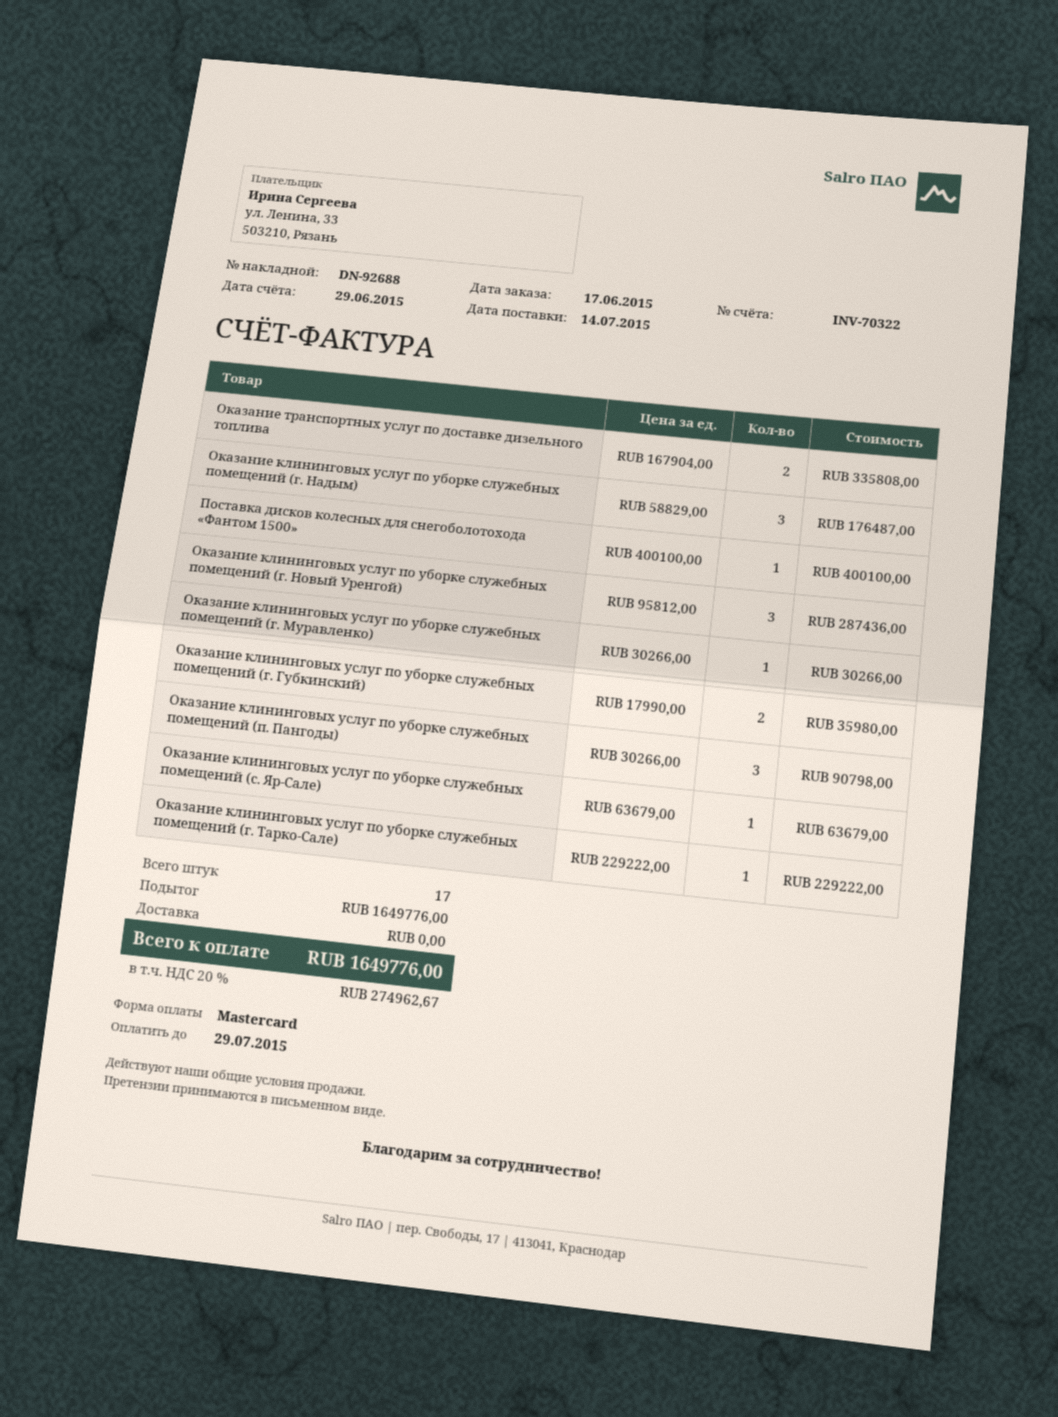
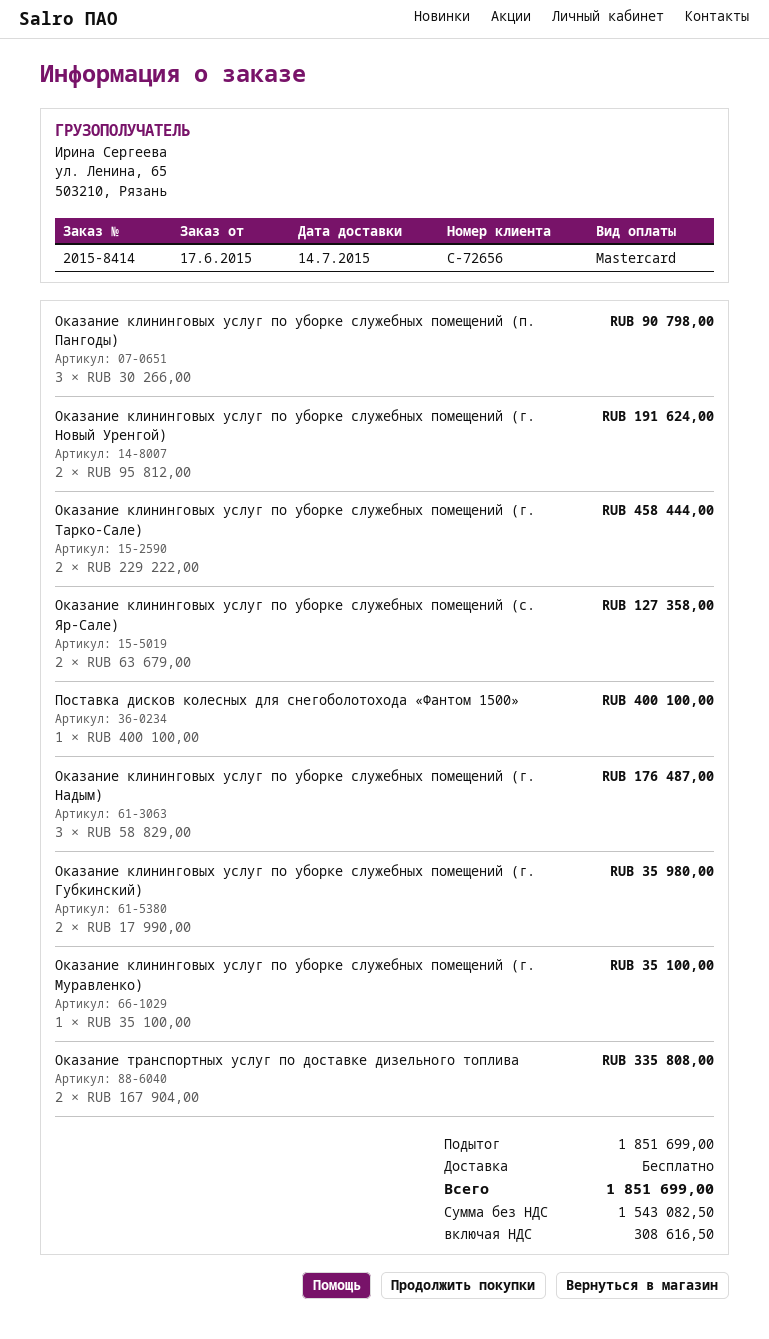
Оказание клининговых услуг по уборке служебных помещений (г. Новый Уренгой): 3 x 95812.00 = 287436.00 -> 2 x 95812.00 = 191624.00
Оказание клининговых услуг по уборке служебных помещений (г. Муравленко): 1 x 30266.00 = 30266.00 -> 1 x 35100.00 = 35100.00
Оказание клининговых услуг по уборке служебных помещений (с. Яр-Сале): 1 x 63679.00 = 63679.00 -> 2 x 63679.00 = 127358.00
Оказание клининговых услуг по уборке служебных помещений (г. Тарко-Сале): 1 x 229222.00 = 229222.00 -> 2 x 229222.00 = 458444.00
subtotal: 1649776.00 -> 1851699.00
tax: 274962.67 -> 308616.50
total: 1649776.00 -> 1851699.00

